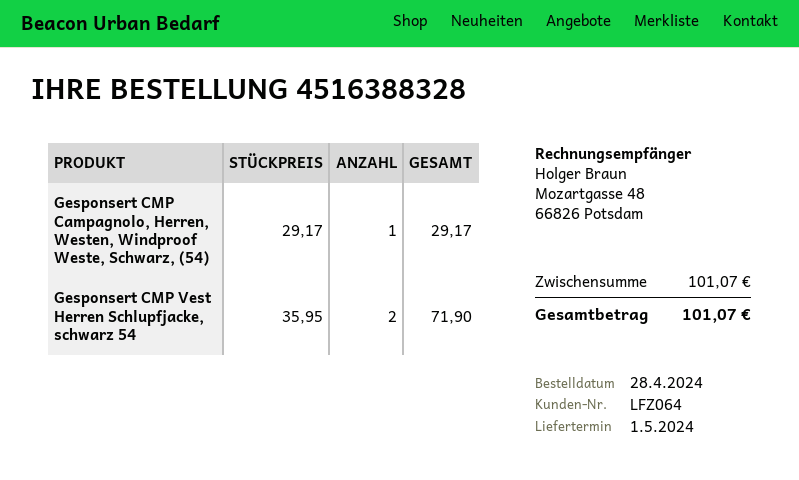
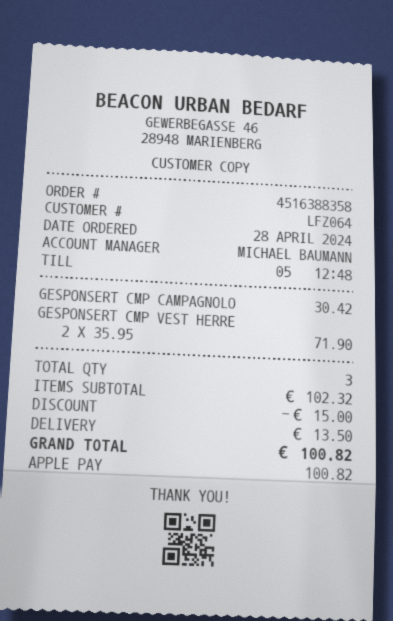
order number: 4516388328 -> 4516388358
Gesponsert CMP Campagnolo, Herren, Westen, Windproof Weste, Schwarz, (54): 1 x 29.17 = 29.17 -> 1 x 30.42 = 30.42
subtotal: 101.07 -> 102.32
discount: none -> 15.00
shipping: none -> 13.50
total: 101.07 -> 100.82

